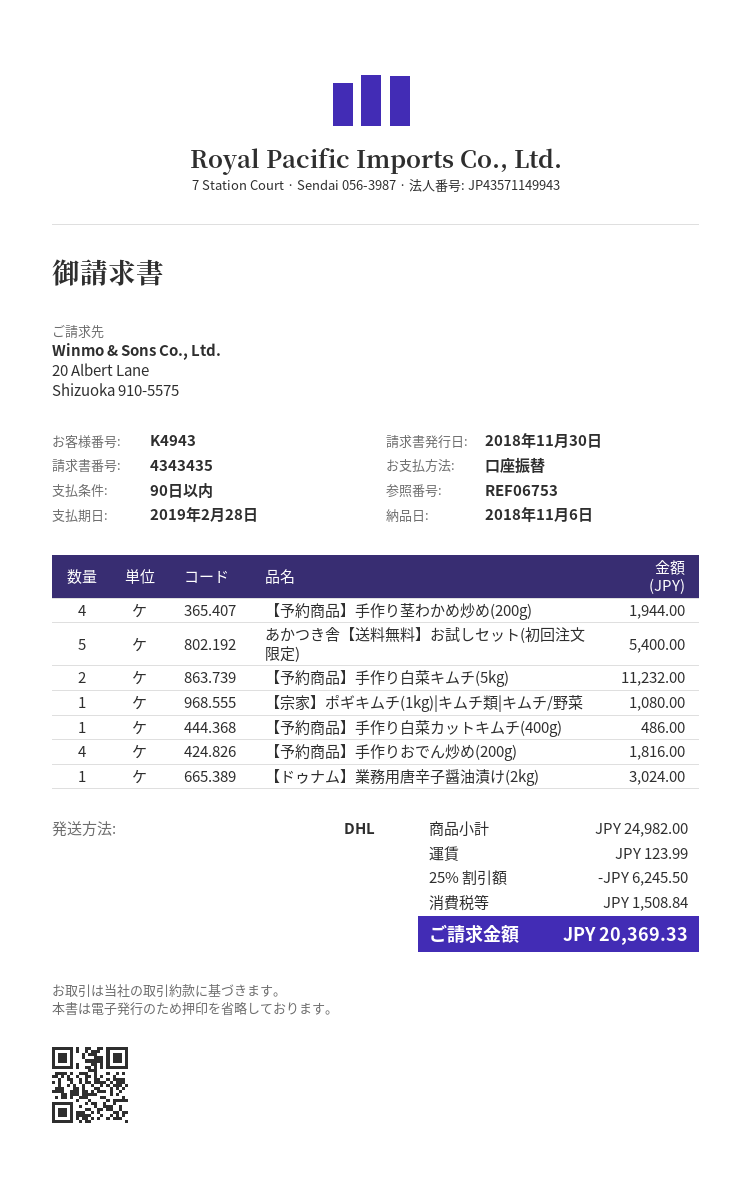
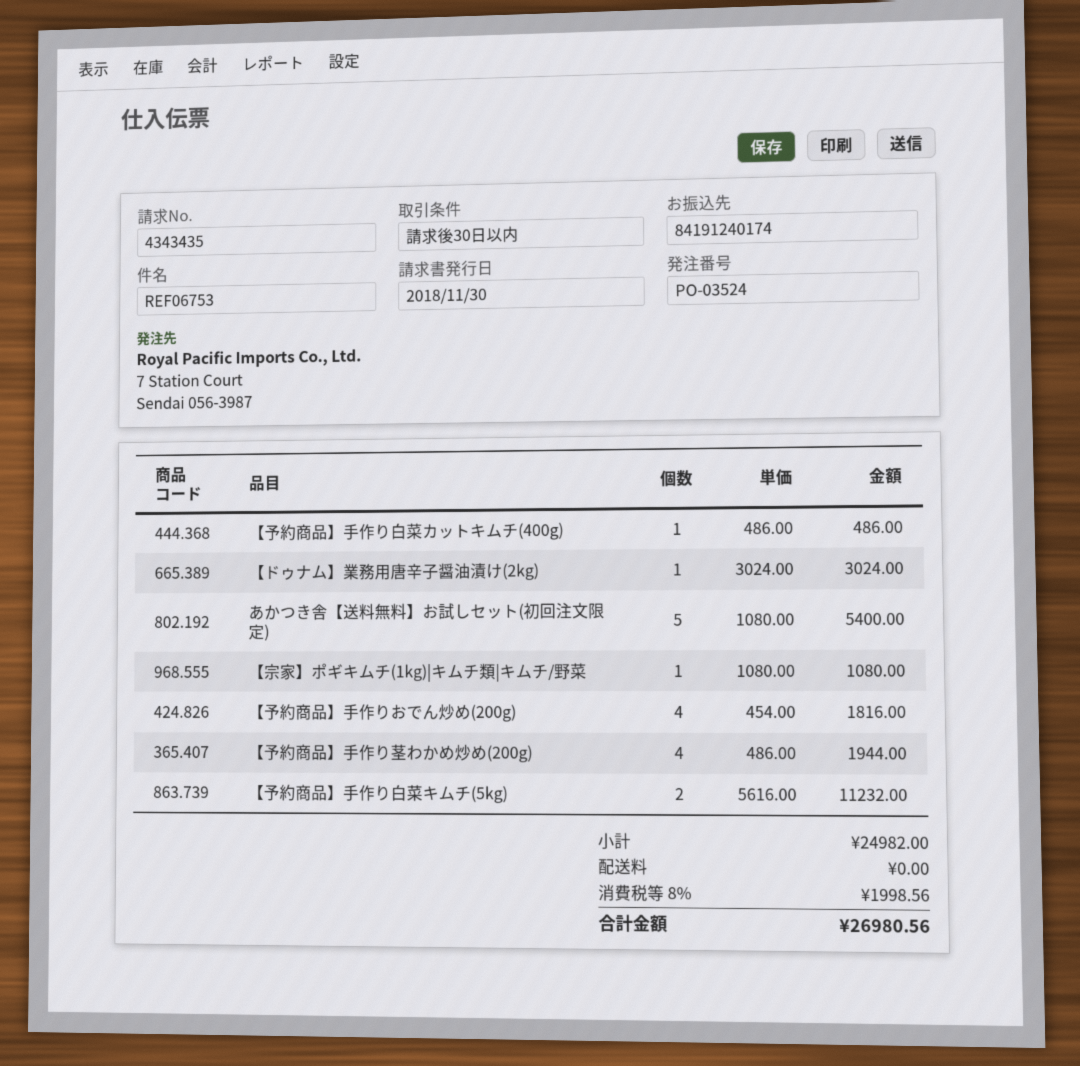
payment terms: 90 days -> 30 days
discount: 25% = 6245.50 -> none
shipping: 123.99 -> 0.00
tax: 1508.84 -> 1998.56
total: 20369.33 -> 26980.56

